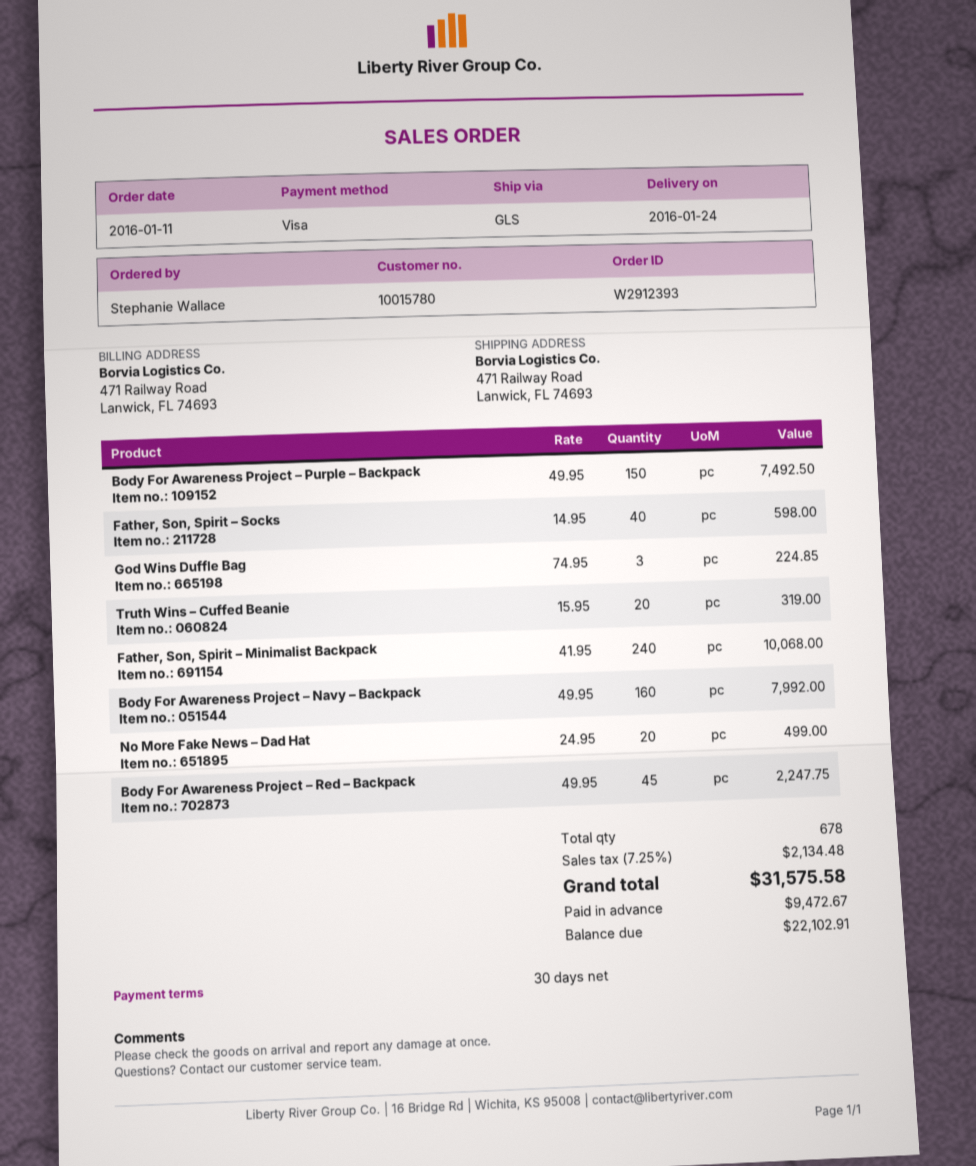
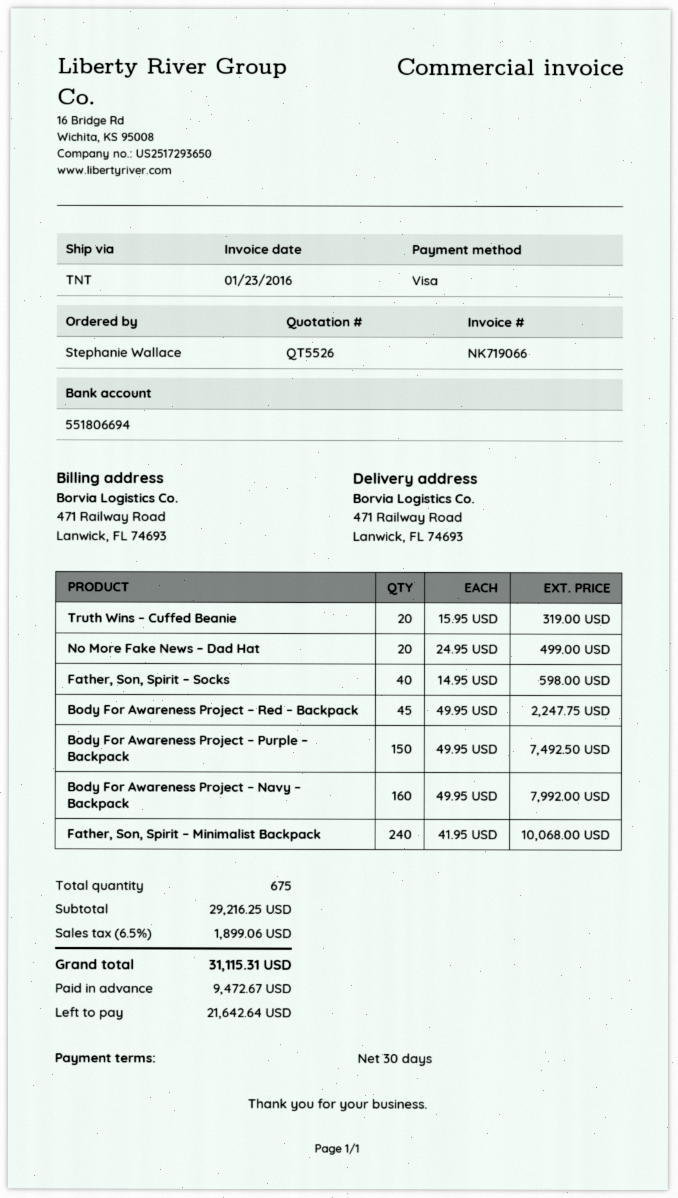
shipping method: GLS -> TNT
God Wins Duffle Bag: 3 x 74.95 = 224.85 -> none
total quantity: 678 -> 675
tax: 7.25% = 2134.48 -> 6.5% = 1899.06
total: 31575.58 -> 31115.31
balance: 22102.91 -> 21642.64

